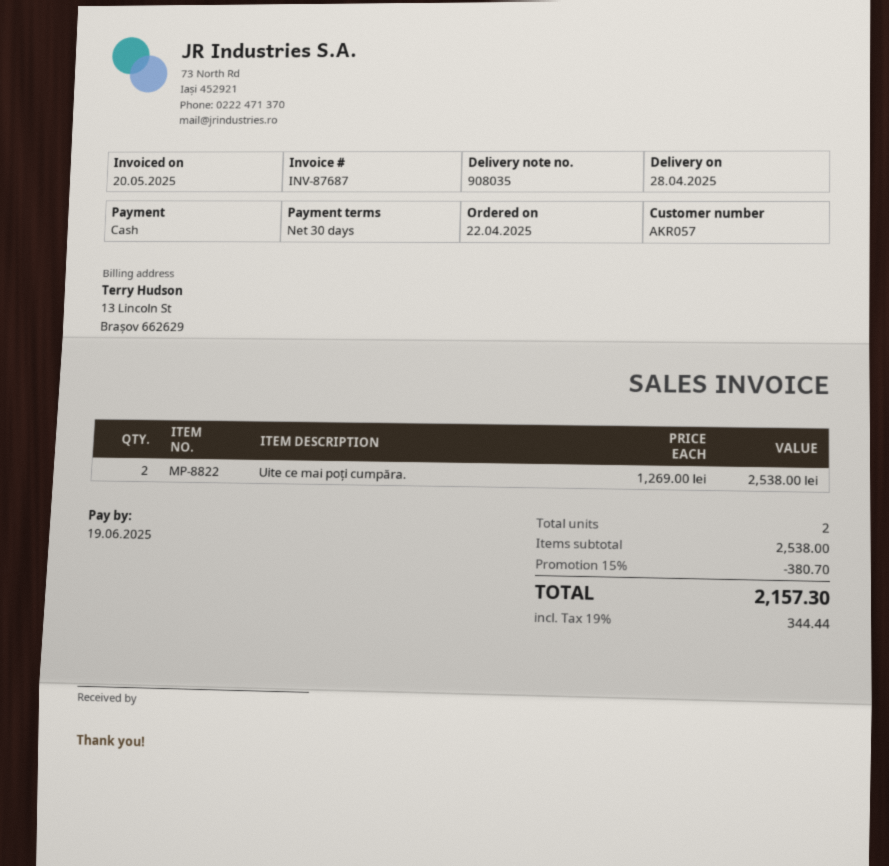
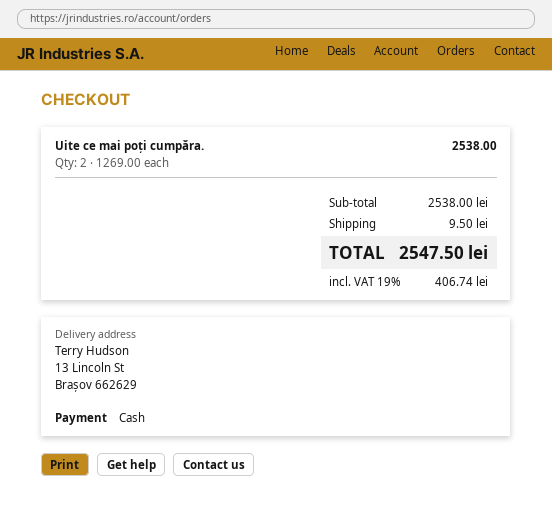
discount: 15% = 380.70 -> none
shipping: none -> 9.50
tax: 19% = 344.44 -> 19% = 406.74
total: 2157.30 -> 2547.50

